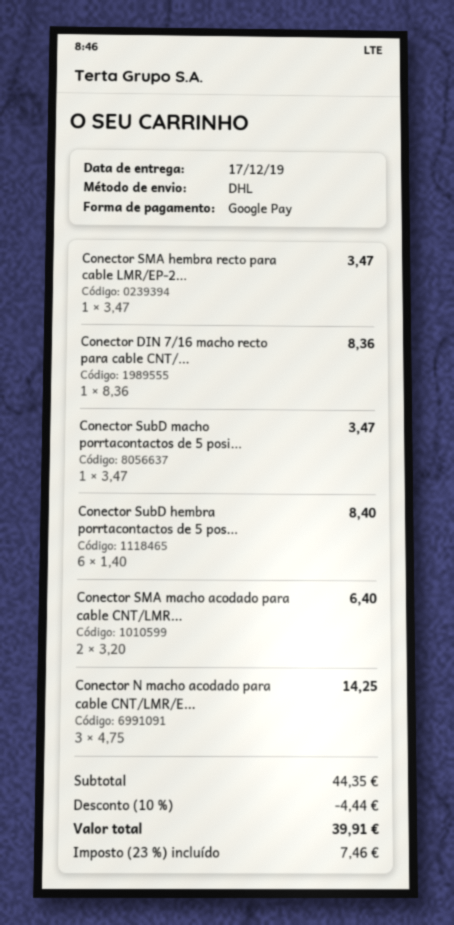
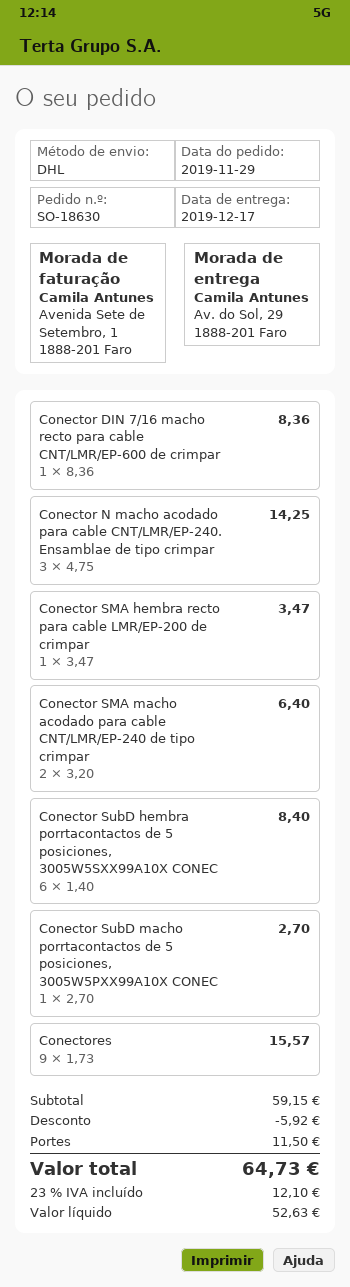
Conector SubD macho porrtacontactos de 5 posi...: 1 x 3.47 = 3.47 -> 1 x 2.70 = 2.70
Conectores: none -> 9 x 1.73 = 15.57
subtotal: 44.35 -> 59.15
discount: 4.44 -> 5.92
shipping: none -> 11.50
tax: 23% = 7.46 -> 23% = 12.10
total: 39.91 -> 64.73

